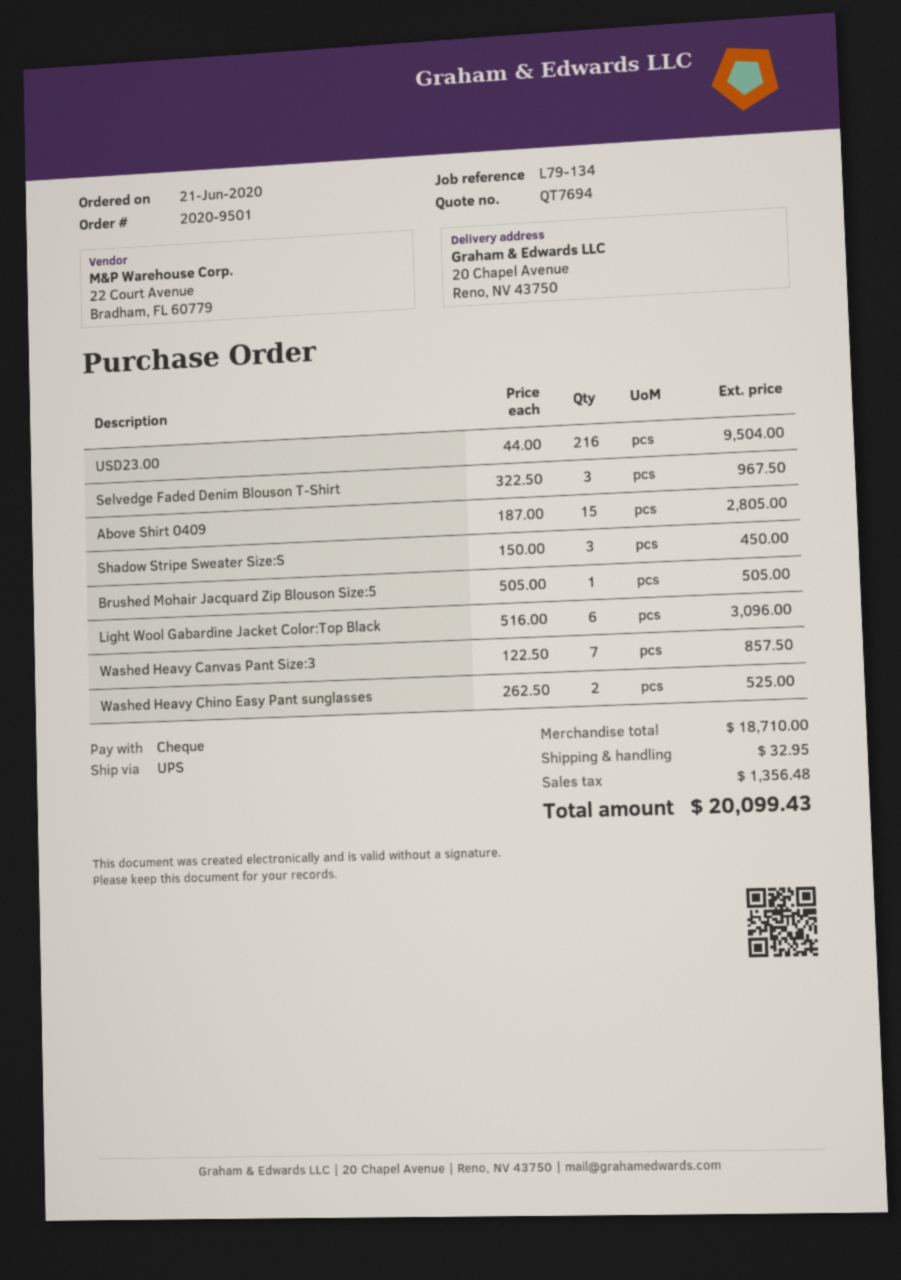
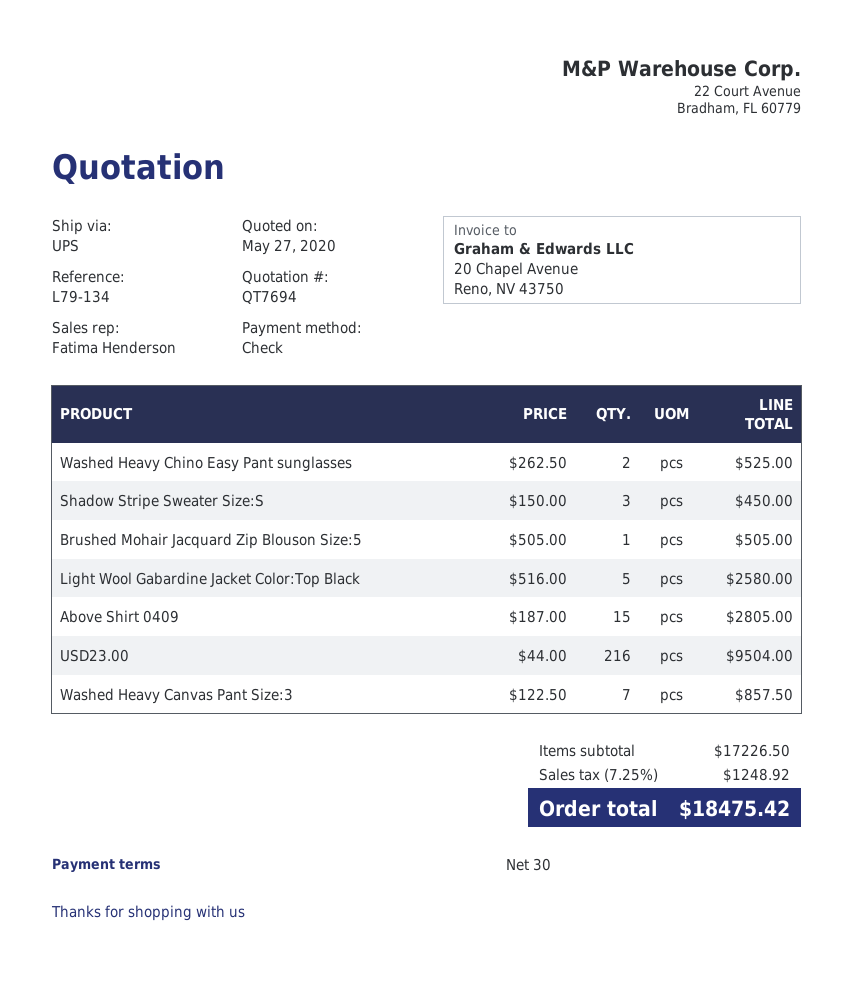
Selvedge Faded Denim Blouson T-Shirt: 3 x 322.50 = 967.50 -> none
Light Wool Gabardine Jacket Color:Top Black: 6 x 516.00 = 3096.00 -> 5 x 516.00 = 2580.00
subtotal: 18710.00 -> 17226.50
shipping: 32.95 -> none
tax: 1356.48 -> 1248.92
total: 20099.43 -> 18475.42

